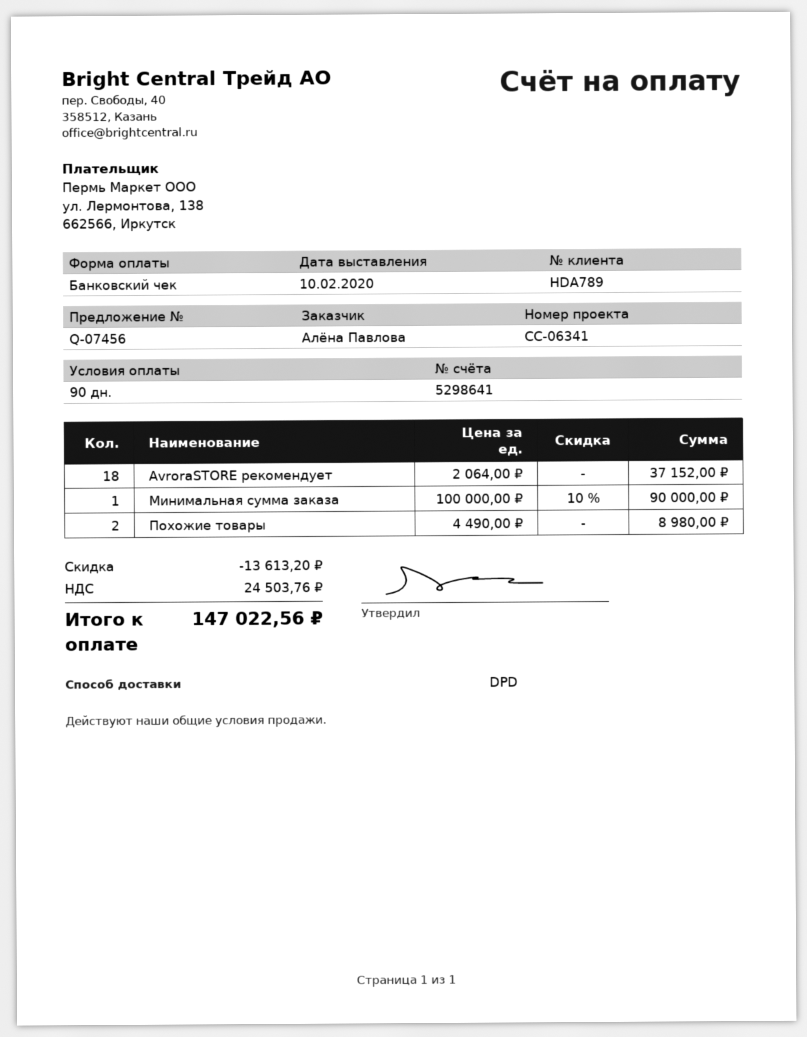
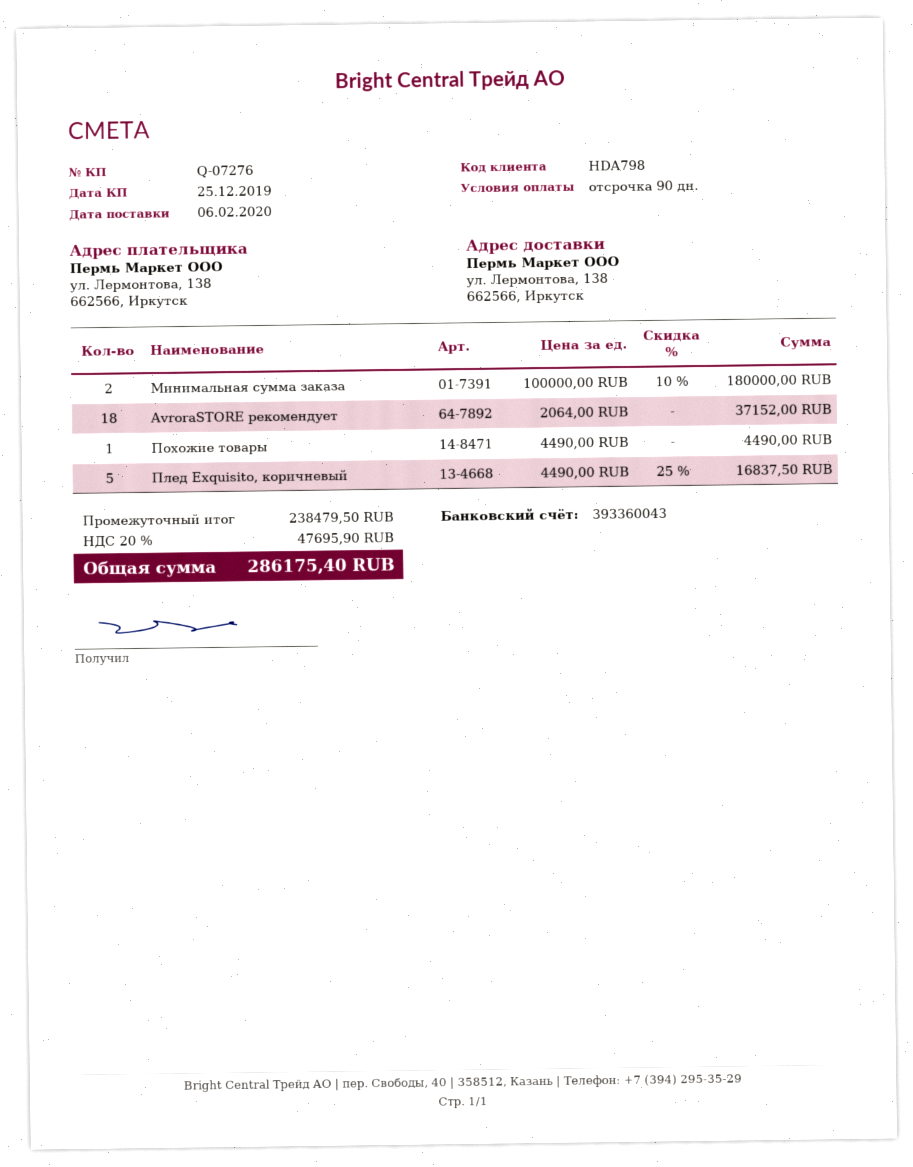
quote number: Q-07456 -> Q-07276
customer number: HDA789 -> HDA798
Минимальная сумма заказа: 1 x 100000.00 - 10% = 90000.00 -> 2 x 100000.00 - 10% = 180000.00
Похожие товары: 2 x 4490.00 = 8980.00 -> 1 x 4490.00 = 4490.00
Плед Exquisito, коричневый: none -> 5 x 4490.00 - 25% = 16837.50
discount: 13613.20 -> none
tax: 24503.76 -> 47695.90
total: 147022.56 -> 286175.40

